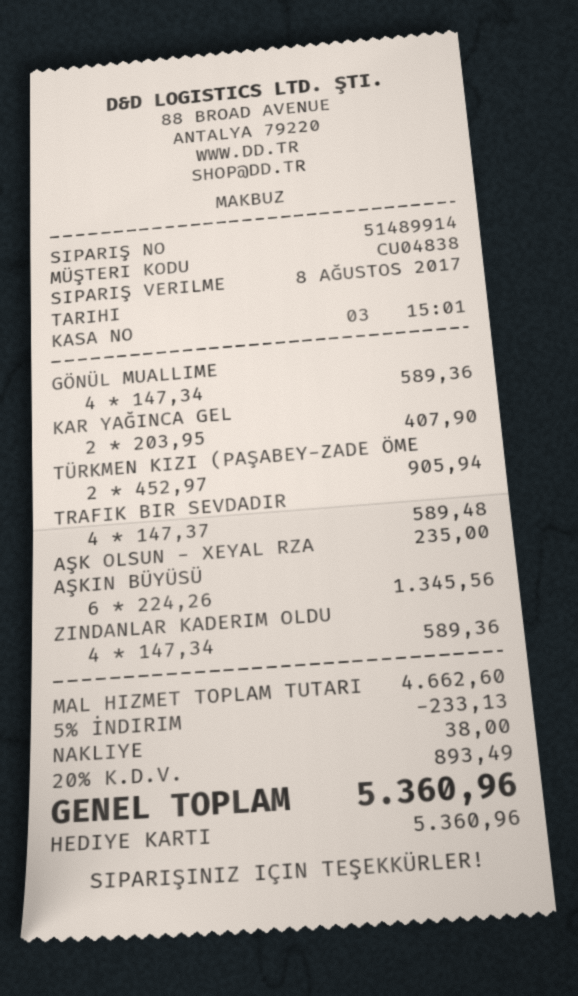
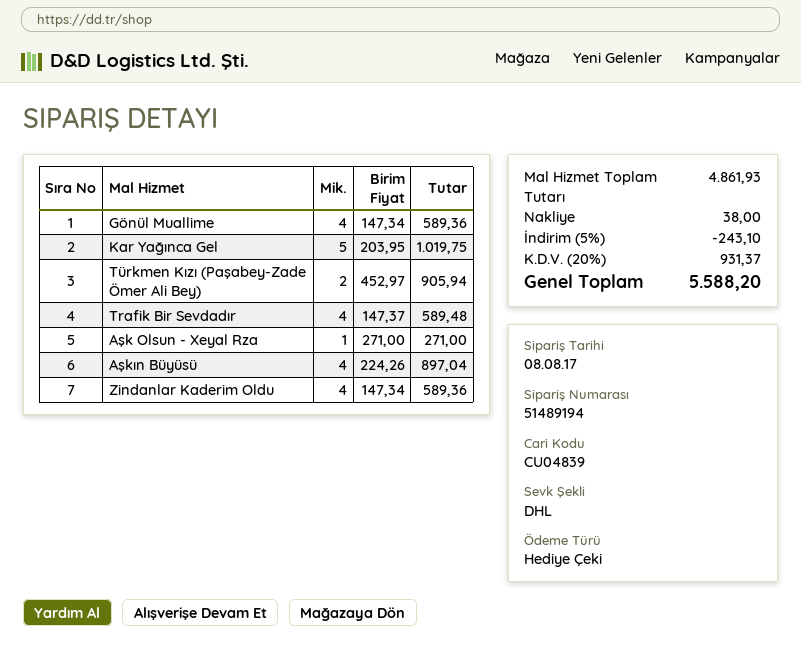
order number: 51489914 -> 51489194
customer number: CU04838 -> CU04839
KAR YAĞINCA GEL: 2 x 203.95 = 407.90 -> 5 x 203.95 = 1019.75
AŞK OLSUN - XEYAL RZA: 1 x 235.00 = 235.00 -> 1 x 271.00 = 271.00
AŞKIN BÜYÜSÜ: 6 x 224.26 = 1345.56 -> 4 x 224.26 = 897.04
subtotal: 4662.60 -> 4861.93
discount: 5% = 233.13 -> 5% = 243.10
tax: 20% = 893.49 -> 20% = 931.37
total: 5360.96 -> 5588.20

